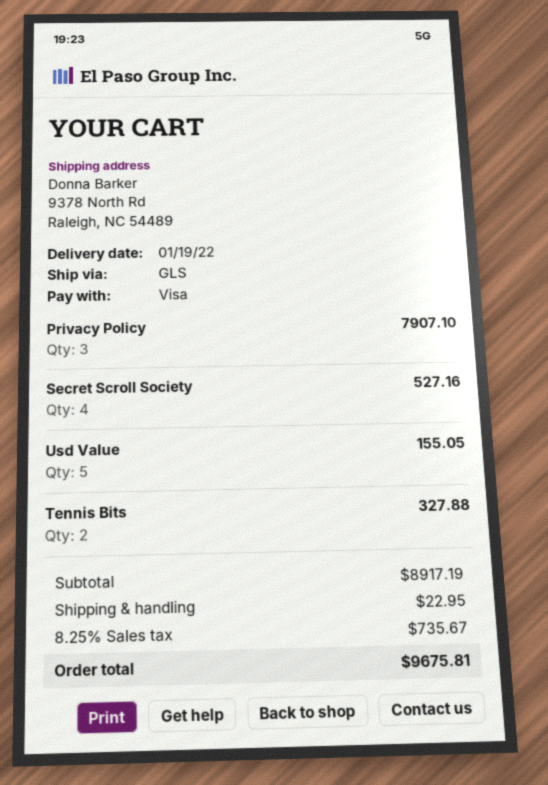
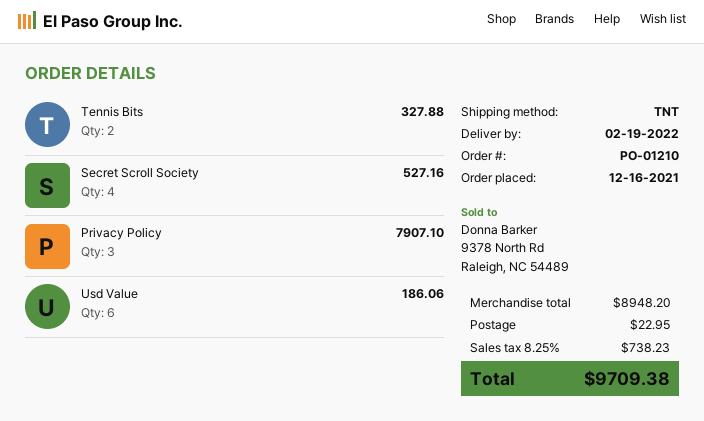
delivery date: 2022-01-19 -> 2022-02-19
shipping method: GLS -> TNT
Usd Value: 5 for 155.05 -> 6 for 186.06
subtotal: 8917.19 -> 8948.20
tax: 8.25% = 735.67 -> 8.25% = 738.23
total: 9675.81 -> 9709.38

